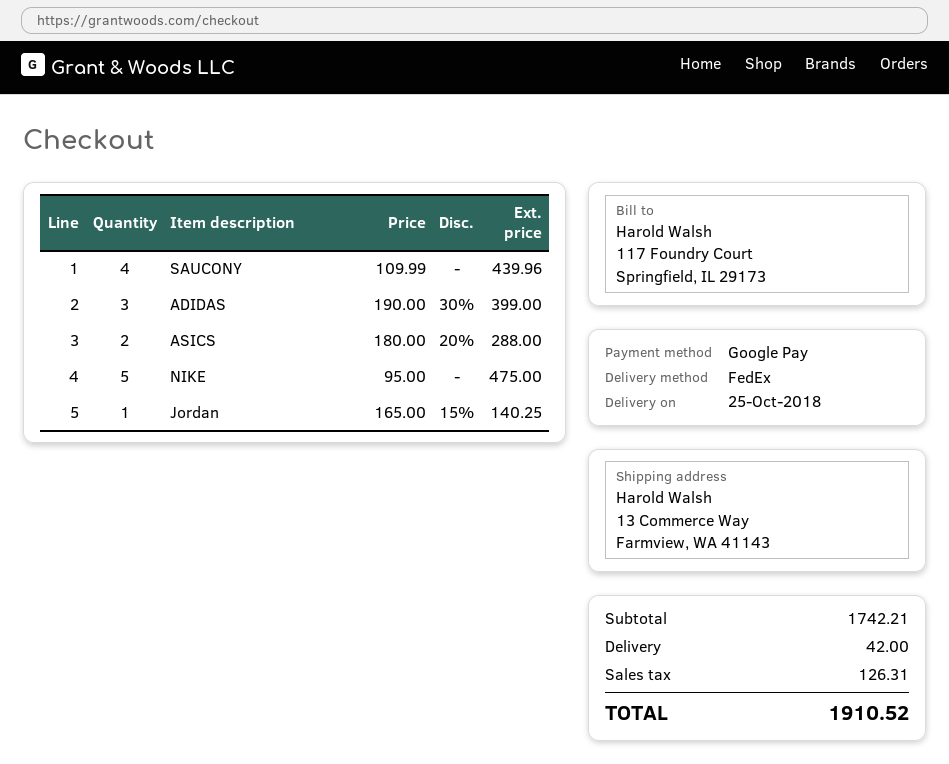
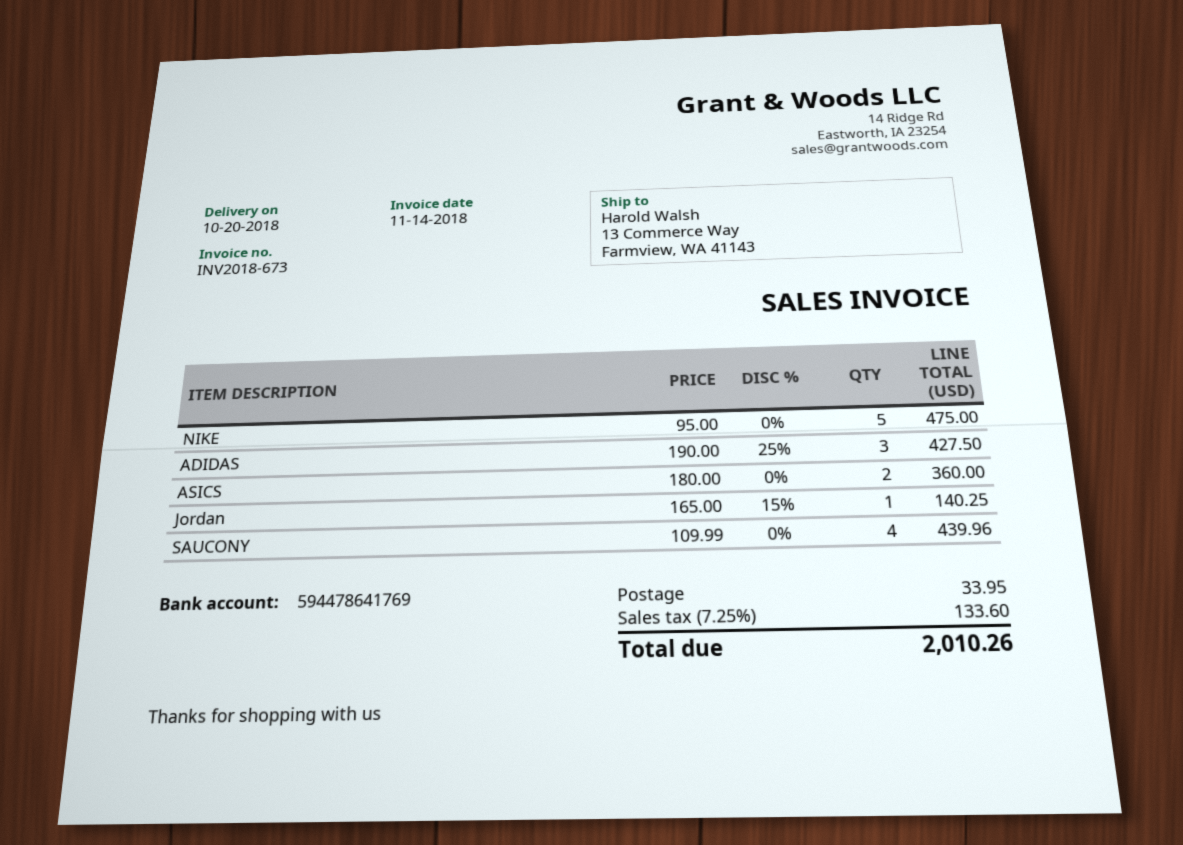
delivery date: 2018-10-25 -> 2018-10-20
ADIDAS: 3 x 190.00 - 30% = 399.00 -> 3 x 190.00 - 25% = 427.50
ASICS: 2 x 180.00 - 20% = 288.00 -> 2 x 180.00 = 360.00
shipping: 42.00 -> 33.95
tax: 126.31 -> 133.60
total: 1910.52 -> 2010.26

